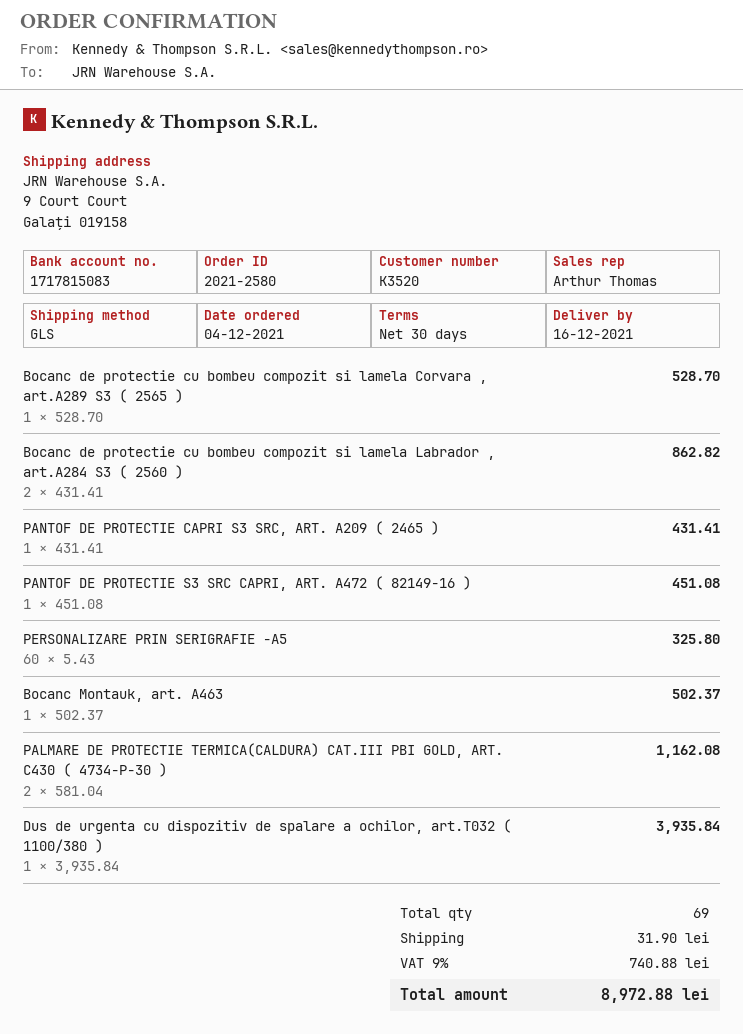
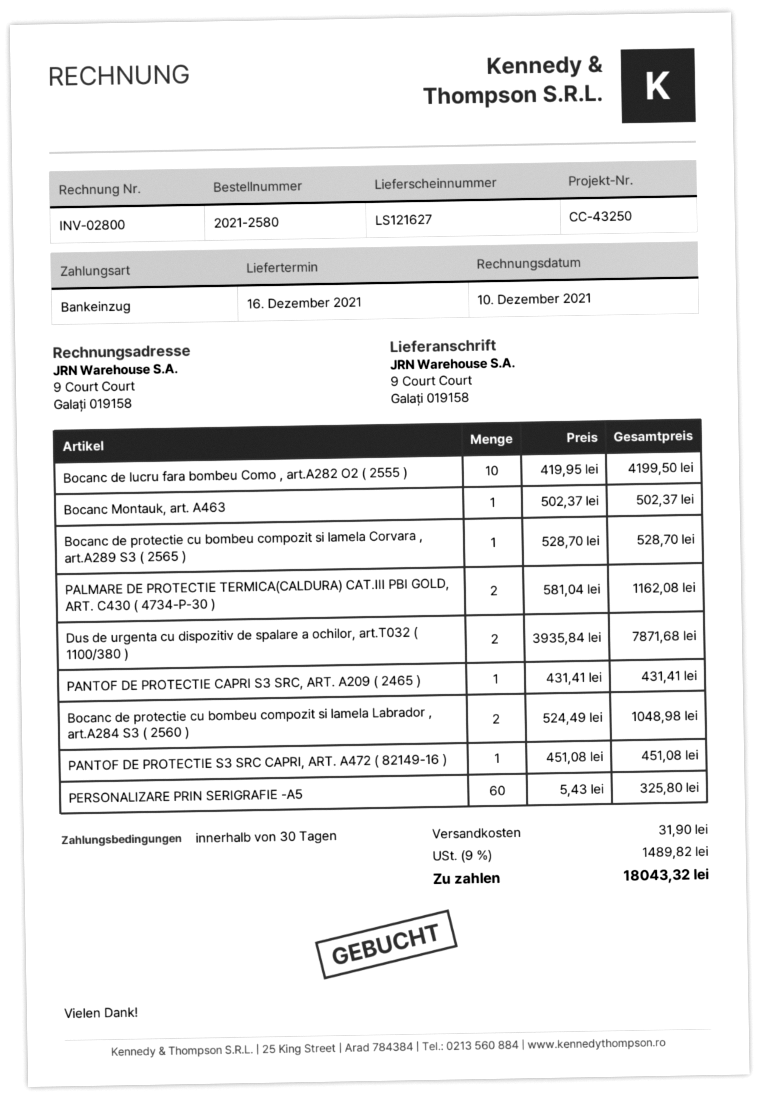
Bocanc de protectie cu bombeu compozit si lamela Labrador , art.A284 S3 ( 2560 ): 2 x 431.41 = 862.82 -> 2 x 524.49 = 1048.98
Dus de urgenta cu dispozitiv de spalare a ochilor, art.T032 ( 1100/380 ): 1 x 3935.84 = 3935.84 -> 2 x 3935.84 = 7871.68
Bocanc de lucru fara bombeu Como , art.A282 O2 ( 2555 ): none -> 10 x 419.95 = 4199.50
tax: 9% = 740.88 -> 9% = 1489.82
total: 8972.88 -> 18043.32

